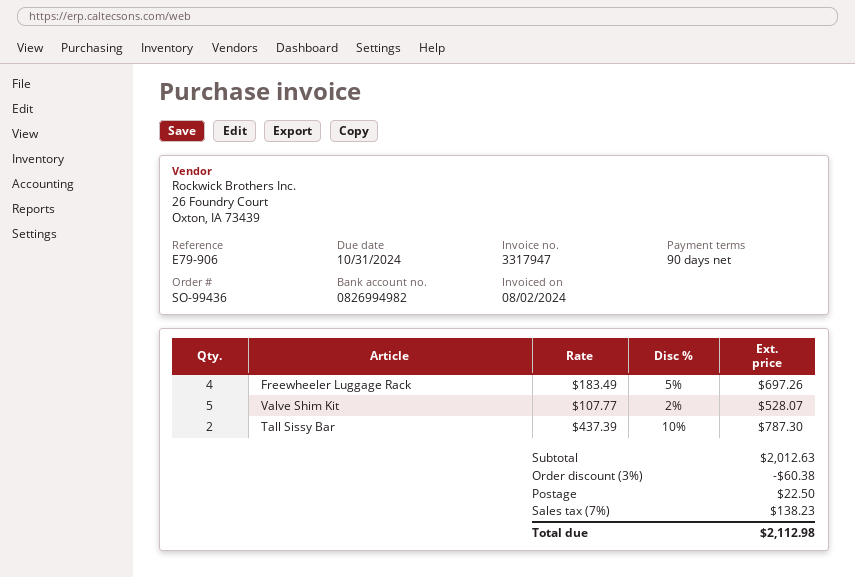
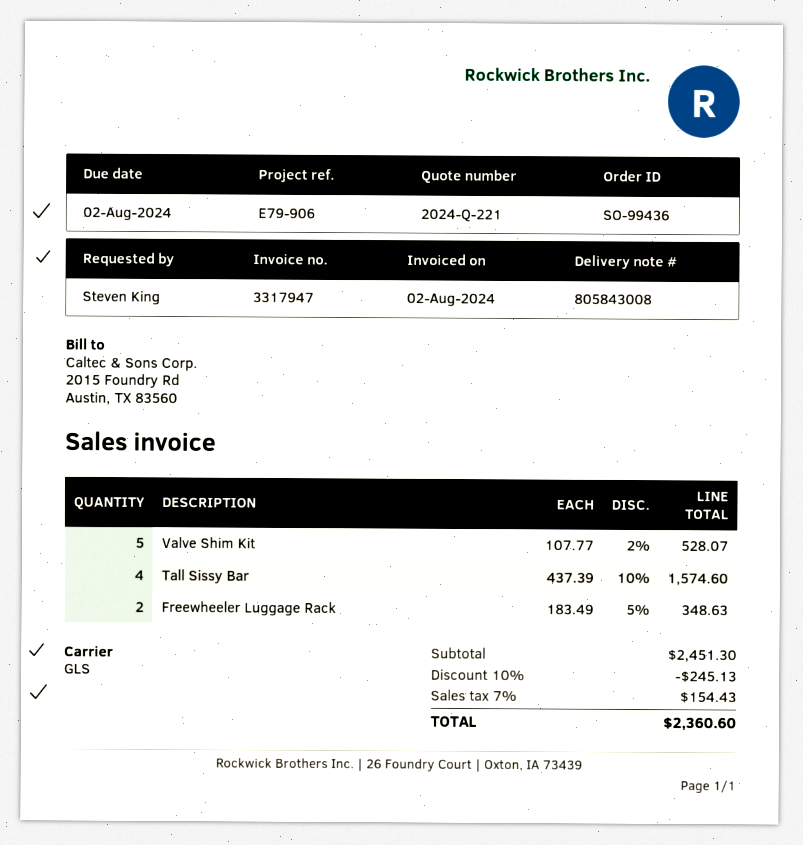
due date: 2024-10-31 -> 2024-08-02
Freewheeler Luggage Rack: 4 x 183.49 - 5% = 697.26 -> 2 x 183.49 - 5% = 348.63
Tall Sissy Bar: 2 x 437.39 - 10% = 787.30 -> 4 x 437.39 - 10% = 1574.60
subtotal: 2012.63 -> 2451.30
discount: 3% = 60.38 -> 10% = 245.13
shipping: 22.50 -> none
tax: 7% = 138.23 -> 7% = 154.43
total: 2112.98 -> 2360.60

